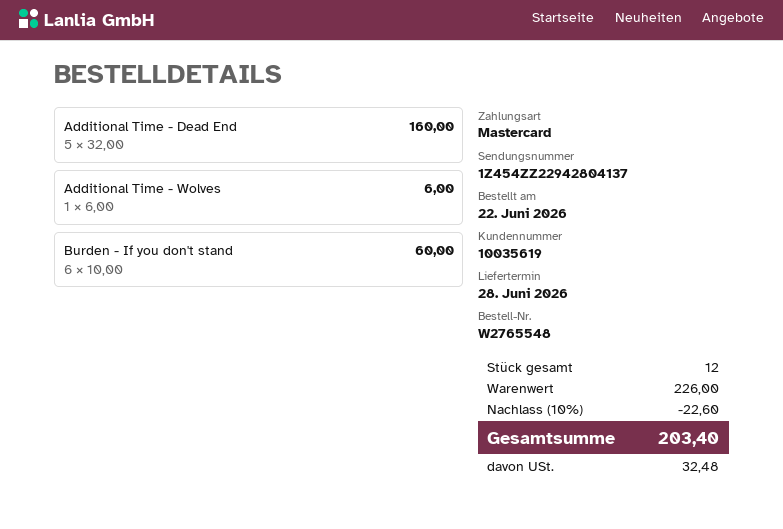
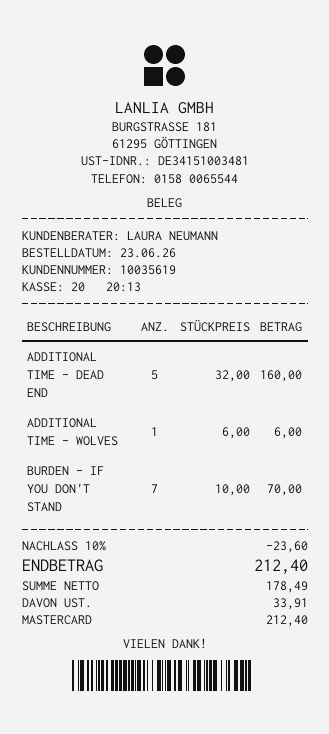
order date: 2026-06-22 -> 2026-06-23
Burden - If you don't stand: 6 x 10.00 = 60.00 -> 7 x 10.00 = 70.00
discount: 10% = 22.60 -> 10% = 23.60
tax: 32.48 -> 33.91
total: 203.40 -> 212.40

